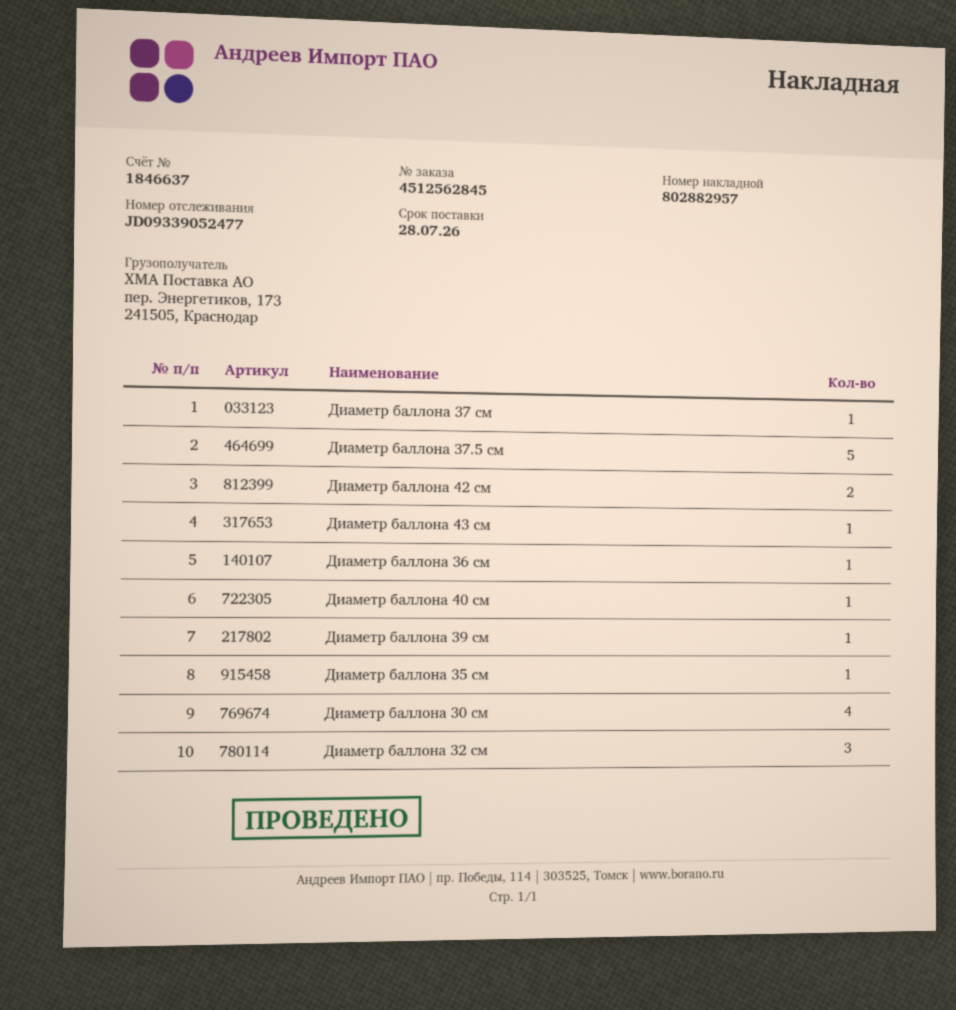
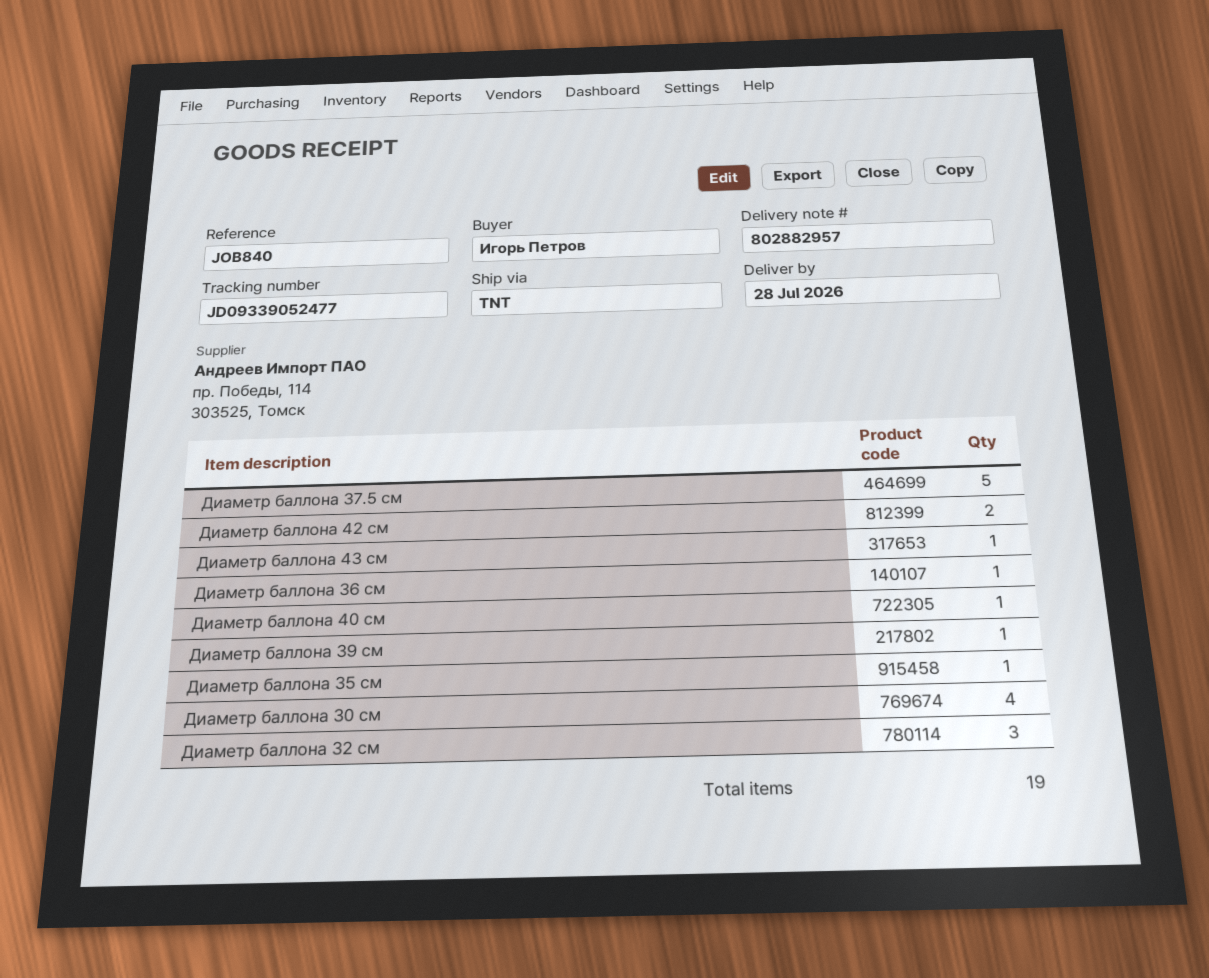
Диаметр баллона 37 см: 1 -> none

